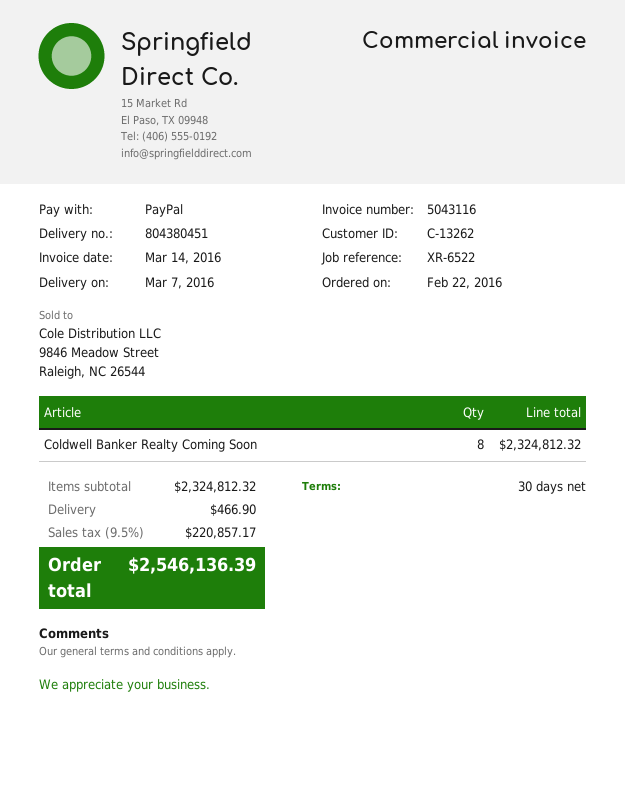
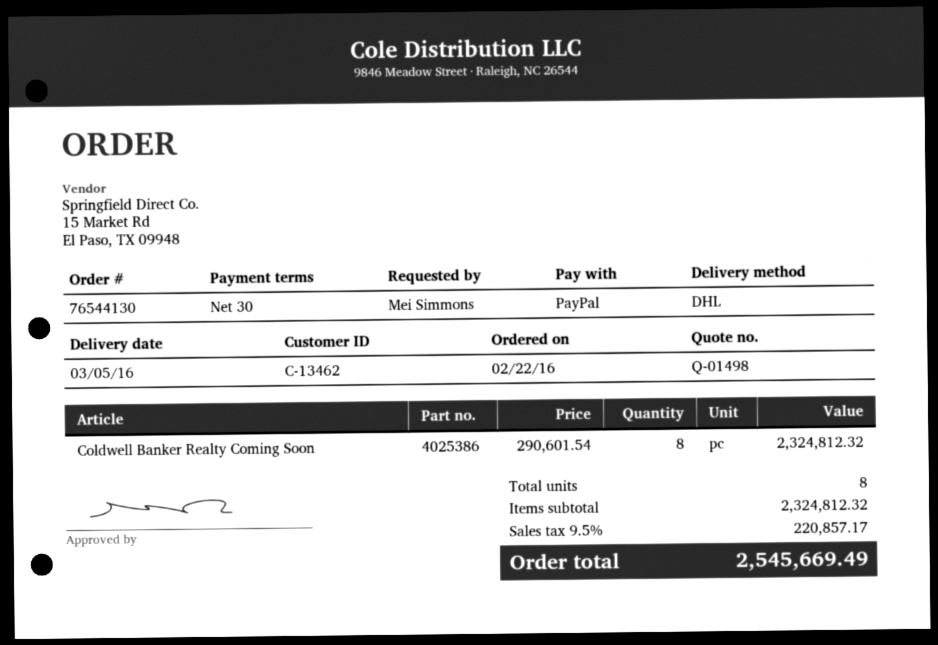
delivery date: 2016-03-07 -> 2016-03-05
customer number: C-13262 -> C-13462
shipping: 466.90 -> none
total: 2546136.39 -> 2545669.49

